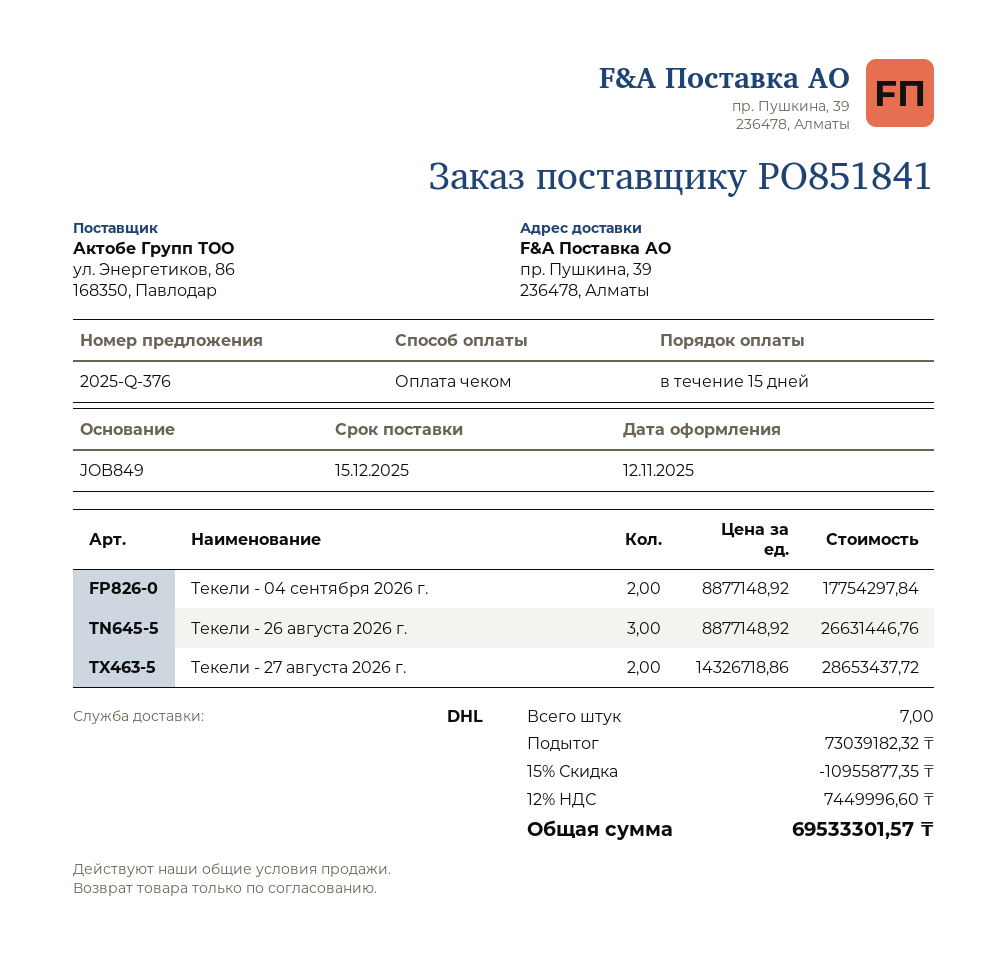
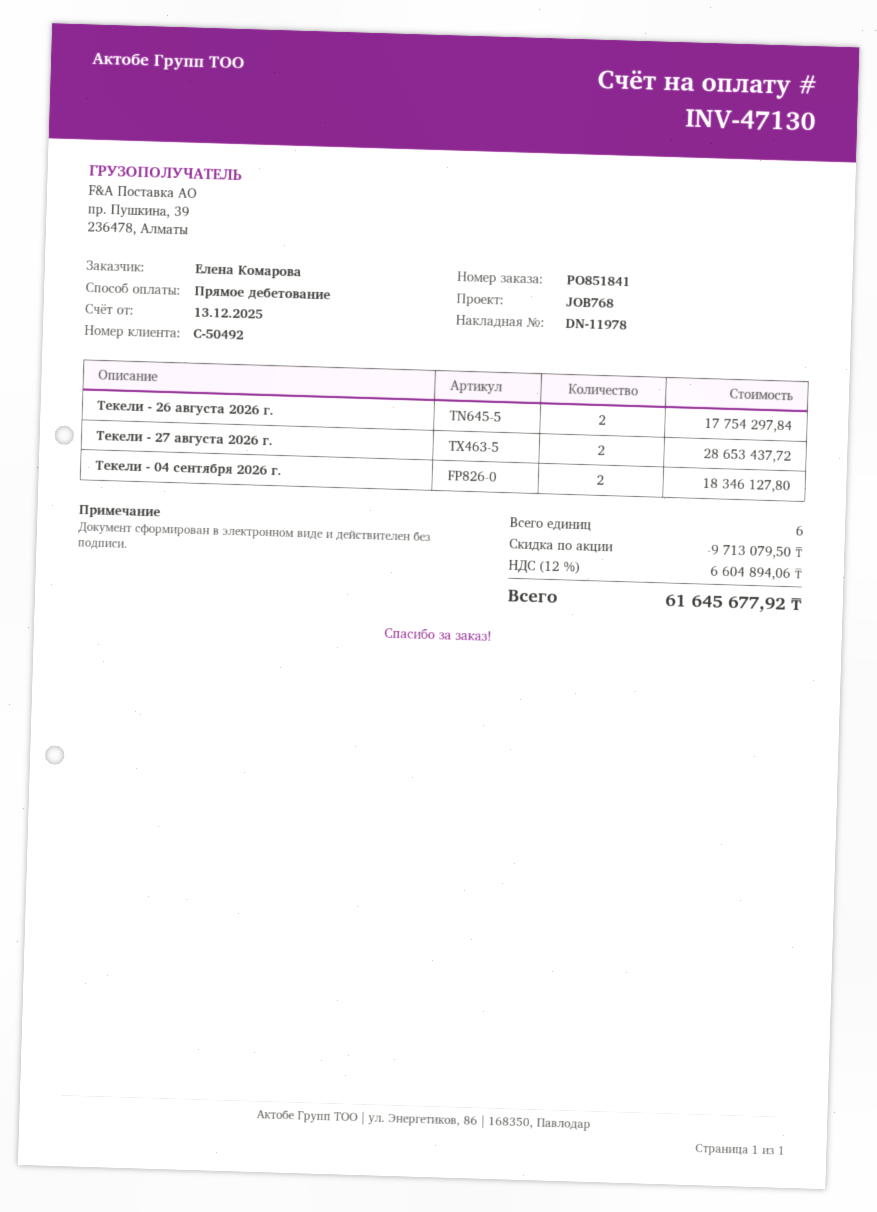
reference: JOB849 -> JOB768
payment method: cheque -> direct debit
Текели - 04 сентября 2026 г.: 2 for 17754297.84 -> 2 for 18346127.80
Текели - 26 августа 2026 г.: 3 for 26631446.76 -> 2 for 17754297.84
total quantity: 7 -> 6
discount: 10955877.35 -> 9713079.50
tax: 12% = 7449996.60 -> 12% = 6604894.06
total: 69533301.57 -> 61645677.92

